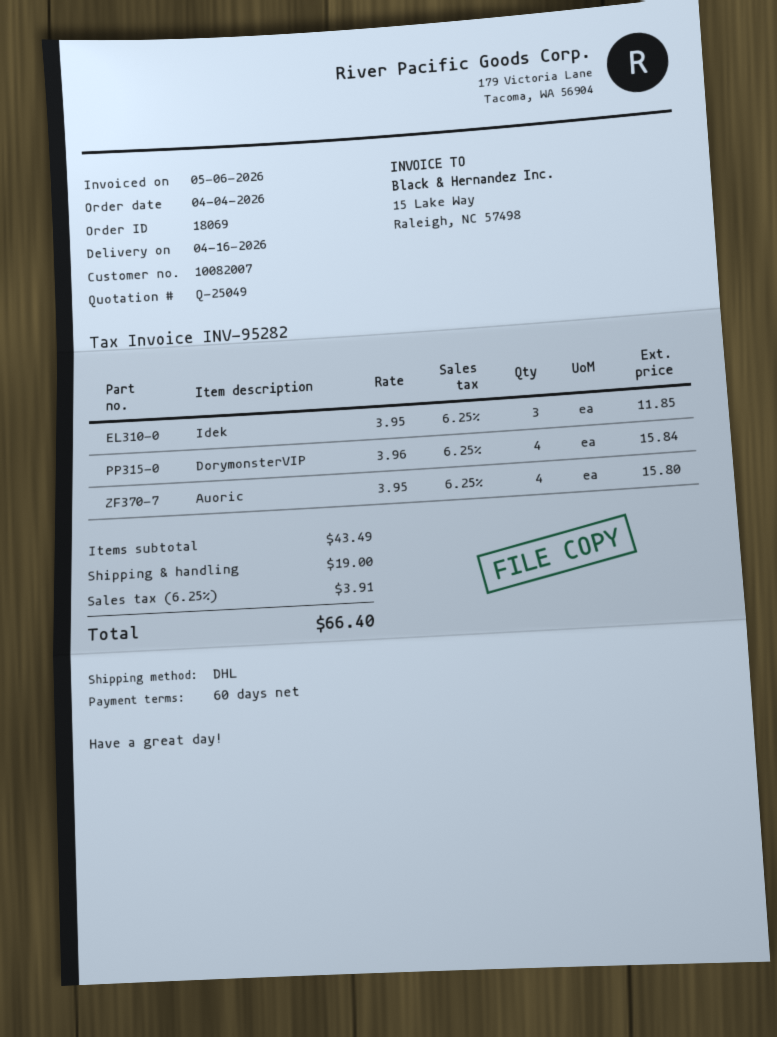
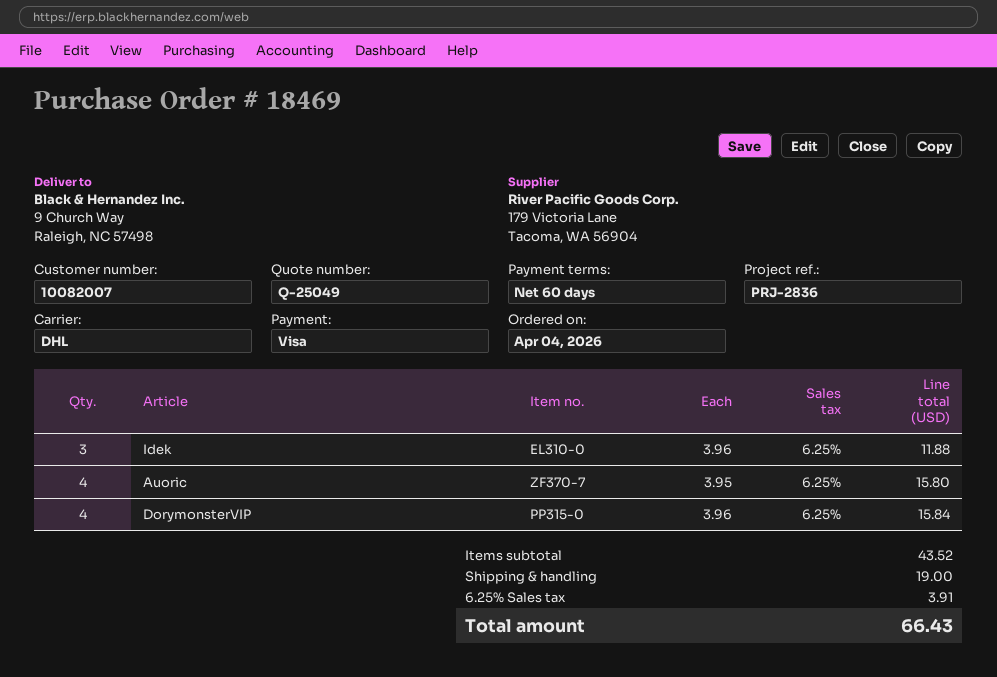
order number: 18069 -> 18469
Idek: 3 x 3.95 = 11.85 -> 3 x 3.96 = 11.88
subtotal: 43.49 -> 43.52
total: 66.40 -> 66.43

